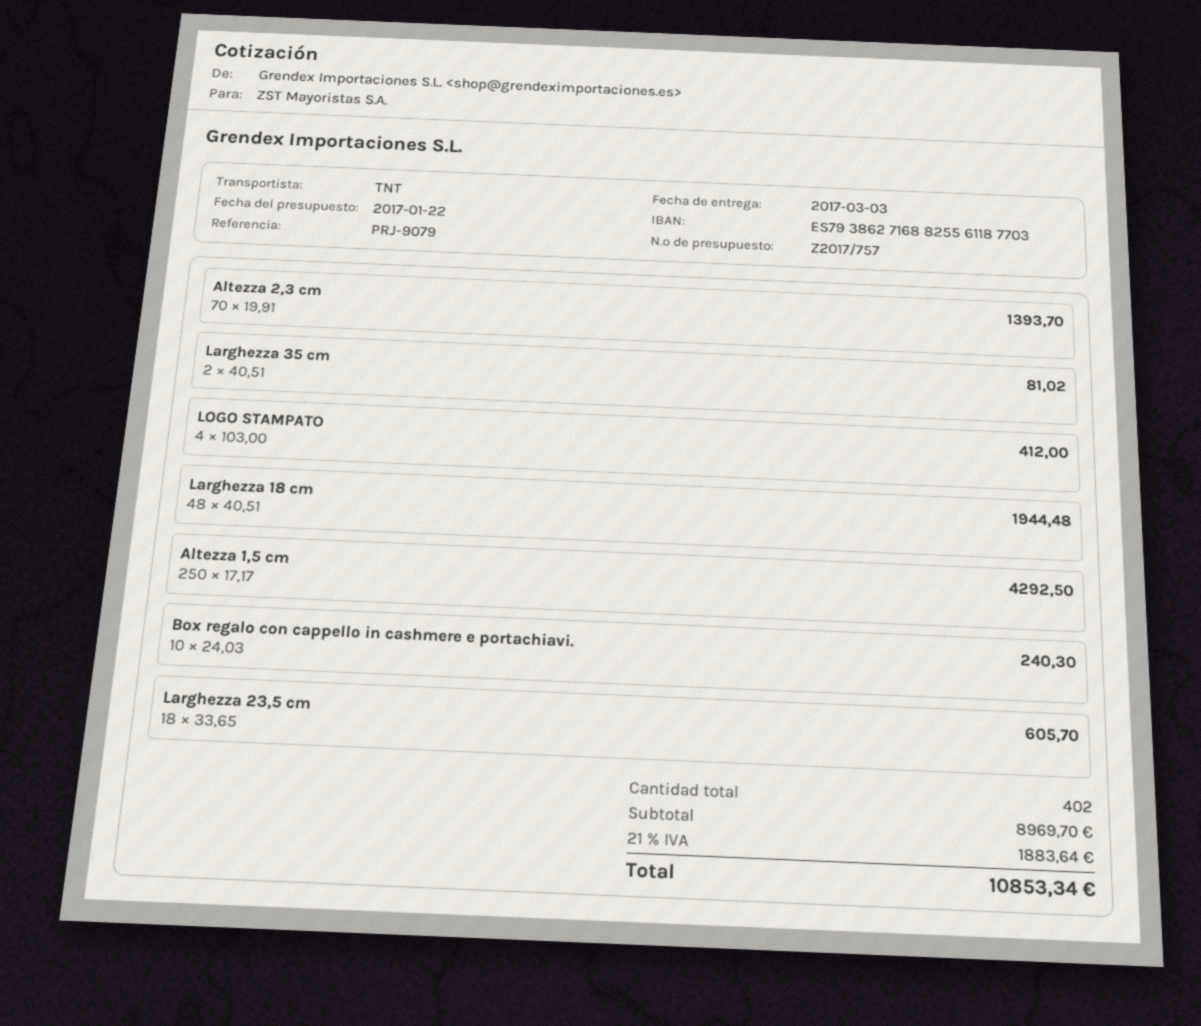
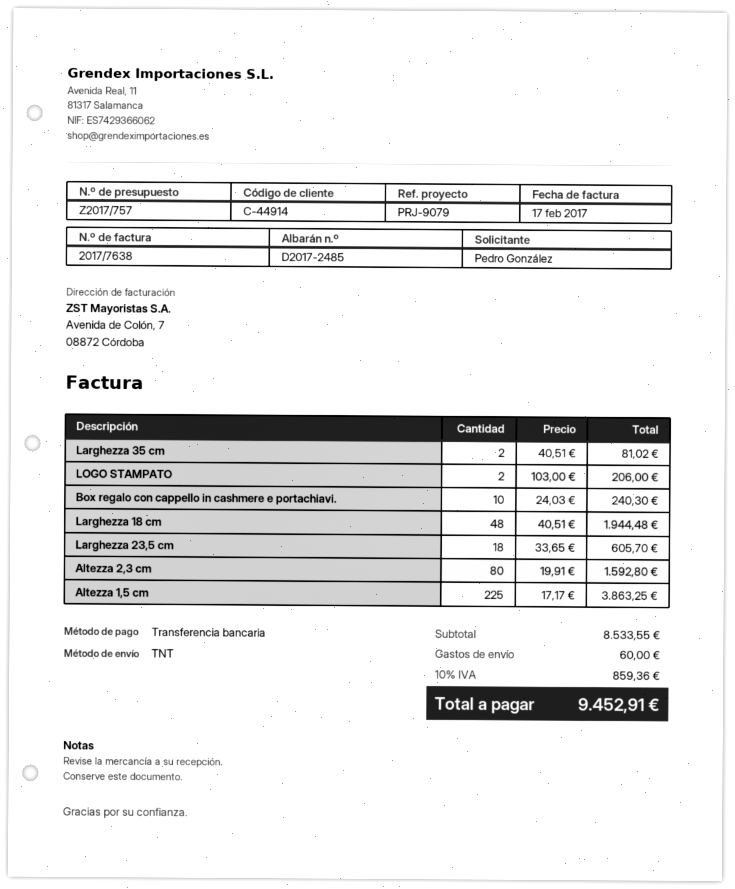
Altezza 2,3 cm: 70 x 19.91 = 1393.70 -> 80 x 19.91 = 1592.80
LOGO STAMPATO: 4 x 103.00 = 412.00 -> 2 x 103.00 = 206.00
Altezza 1,5 cm: 250 x 17.17 = 4292.50 -> 225 x 17.17 = 3863.25
subtotal: 8969.70 -> 8533.55
shipping: none -> 60.00
tax: 21% = 1883.64 -> 10% = 859.36
total: 10853.34 -> 9452.91

